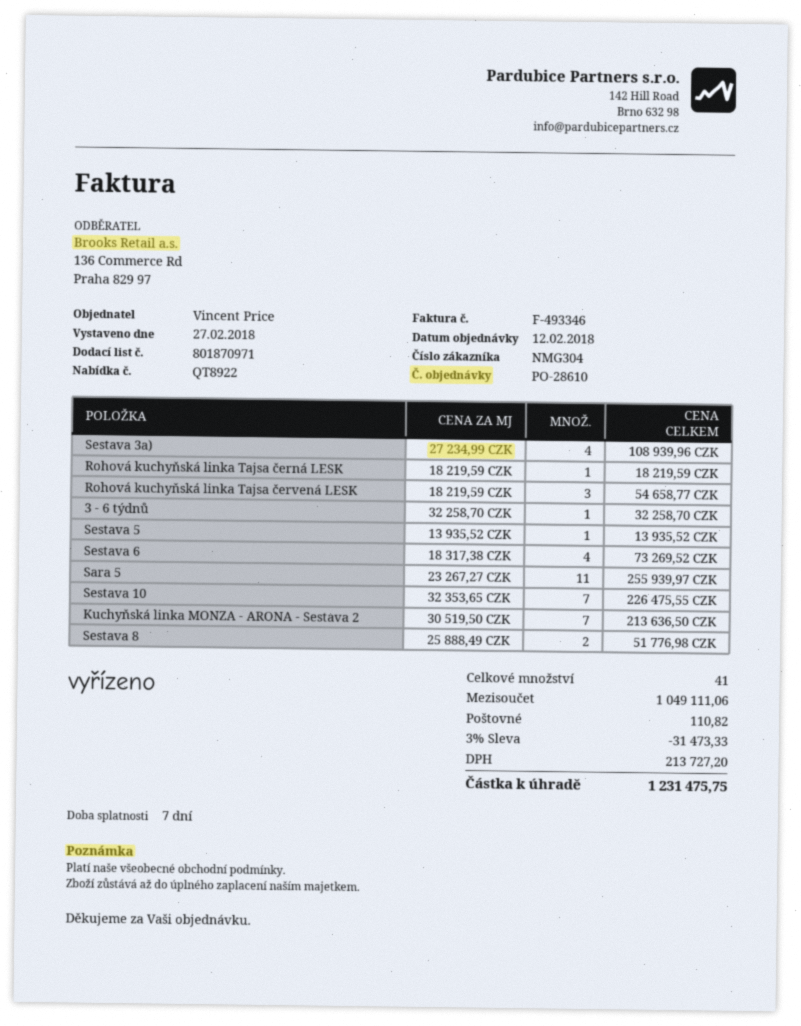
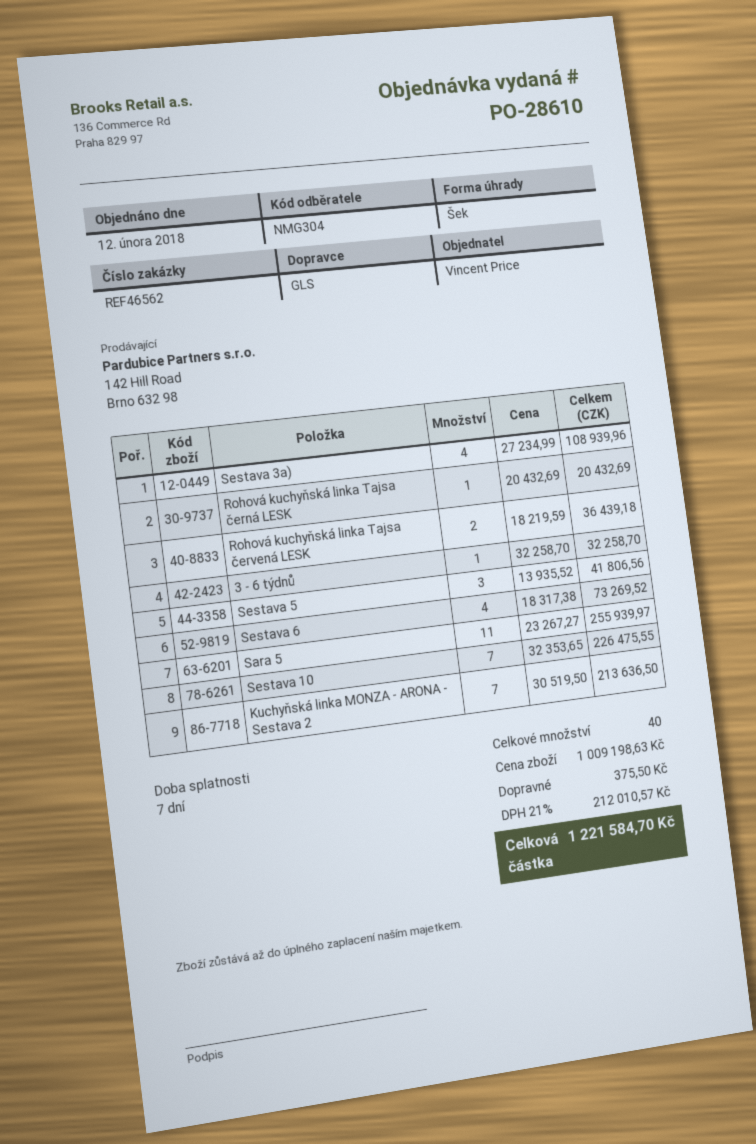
Rohová kuchyňská linka Tajsa černá LESK: 1 x 18219.59 = 18219.59 -> 1 x 20432.69 = 20432.69
Rohová kuchyňská linka Tajsa červená LESK: 3 x 18219.59 = 54658.77 -> 2 x 18219.59 = 36439.18
Sestava 5: 1 x 13935.52 = 13935.52 -> 3 x 13935.52 = 41806.56
Sestava 8: 2 x 25888.49 = 51776.98 -> none
total quantity: 41 -> 40
subtotal: 1049111.06 -> 1009198.63
discount: 3% = 31473.33 -> none
shipping: 110.82 -> 375.50
tax: 213727.20 -> 212010.57
total: 1231475.75 -> 1221584.70

